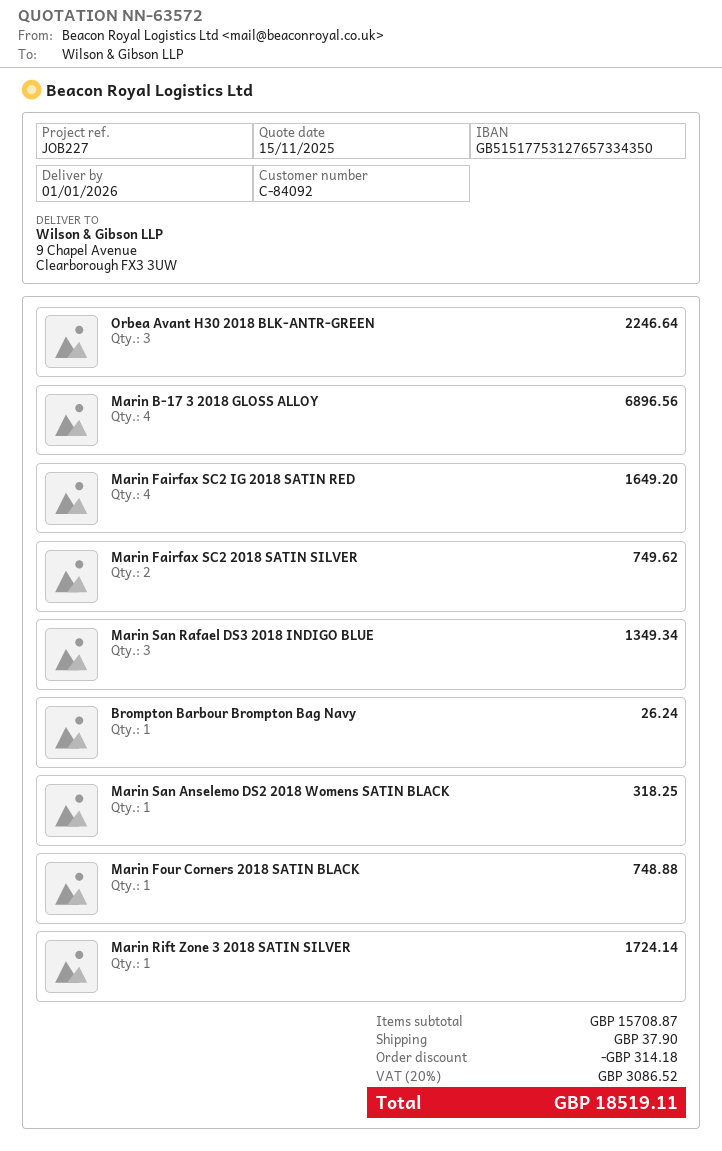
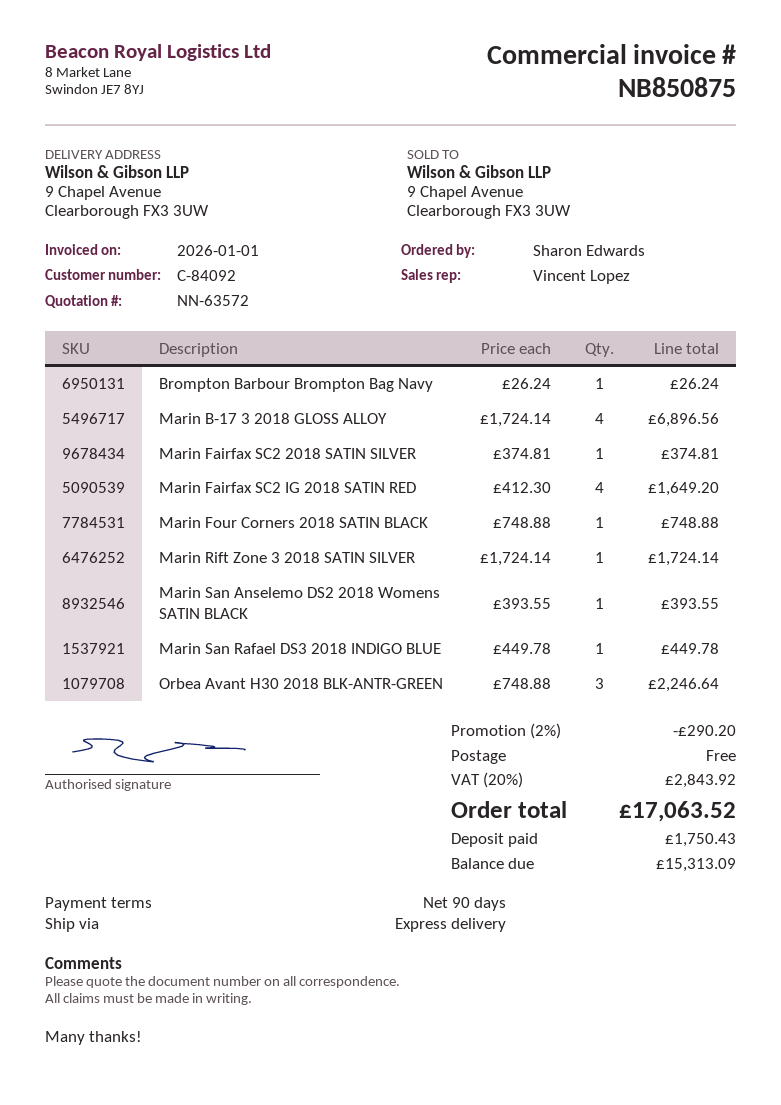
Marin Fairfax SC2 2018 SATIN SILVER: 2 for 749.62 -> 1 for 374.81
Marin San Rafael DS3 2018 INDIGO BLUE: 3 for 1349.34 -> 1 for 449.78
Marin San Anselemo DS2 2018 Womens SATIN BLACK: 1 for 318.25 -> 1 for 393.55
discount: 314.18 -> 290.20
shipping: 37.90 -> 0.00
tax: 20% = 3086.52 -> 20% = 2843.92
total: 18519.11 -> 17063.52

